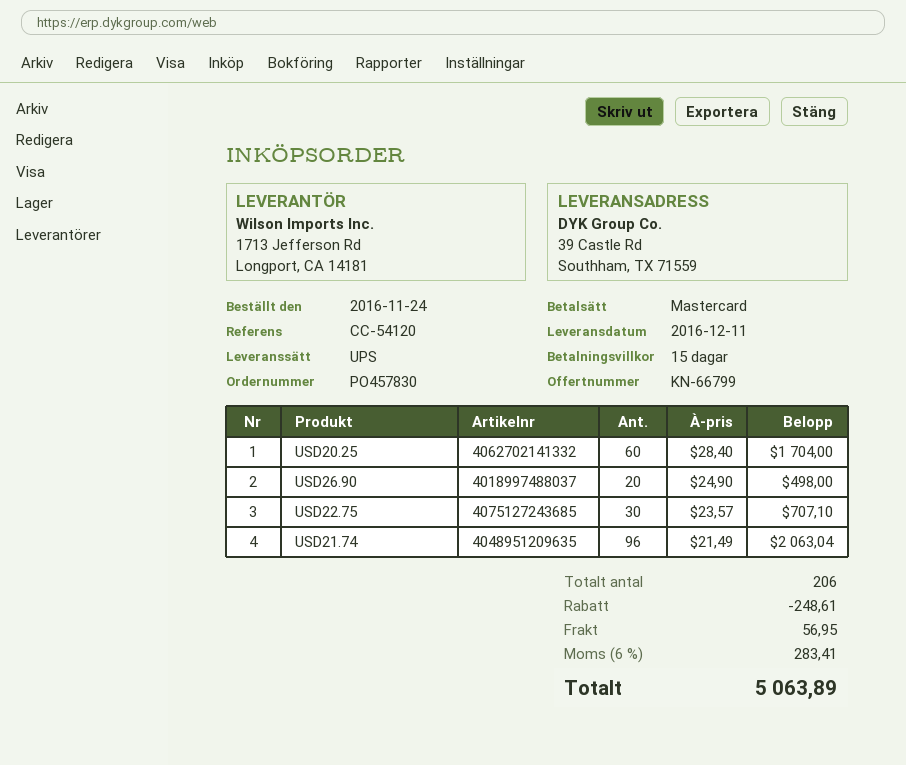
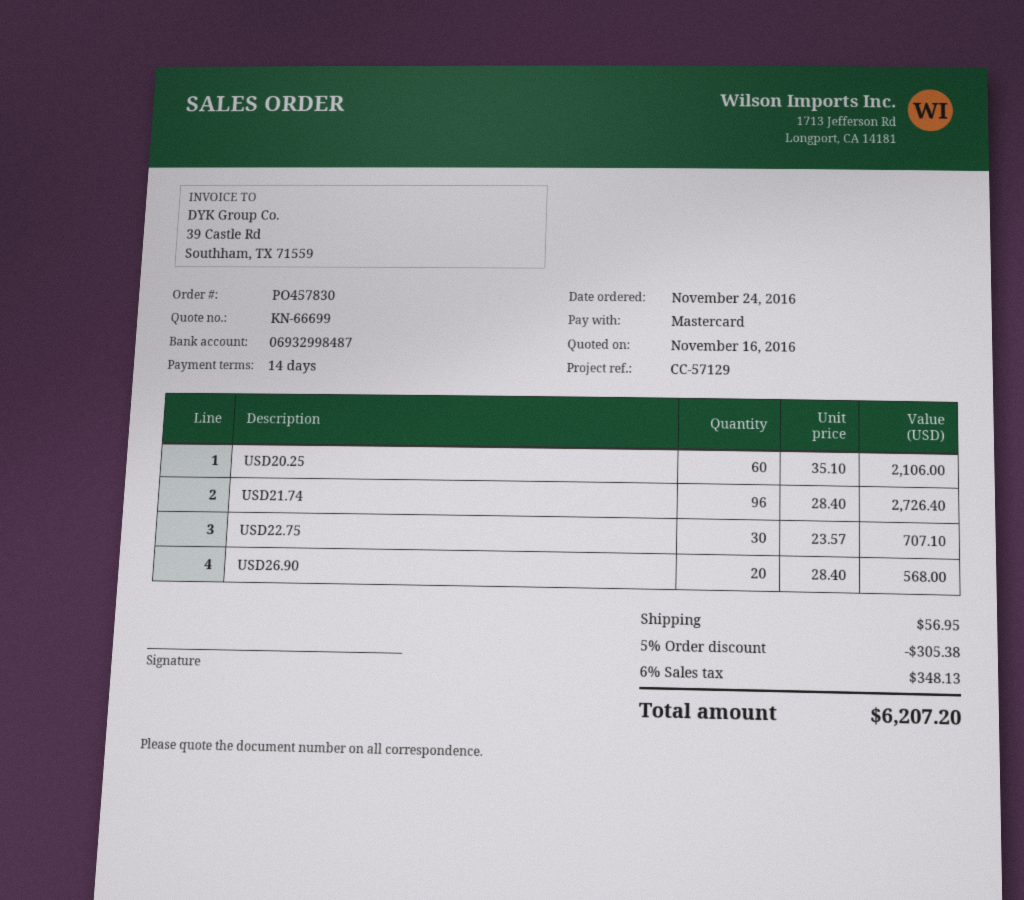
quote number: KN-66799 -> KN-66699
payment terms: 15 days -> 14 days
reference: CC-54120 -> CC-57129
USD20.25: 60 x 28.40 = 1704.00 -> 60 x 35.10 = 2106.00
USD26.90: 20 x 24.90 = 498.00 -> 20 x 28.40 = 568.00
USD21.74: 96 x 21.49 = 2063.04 -> 96 x 28.40 = 2726.40
discount: 248.61 -> 305.38
tax: 6% = 283.41 -> 6% = 348.13
total: 5063.89 -> 6207.20

